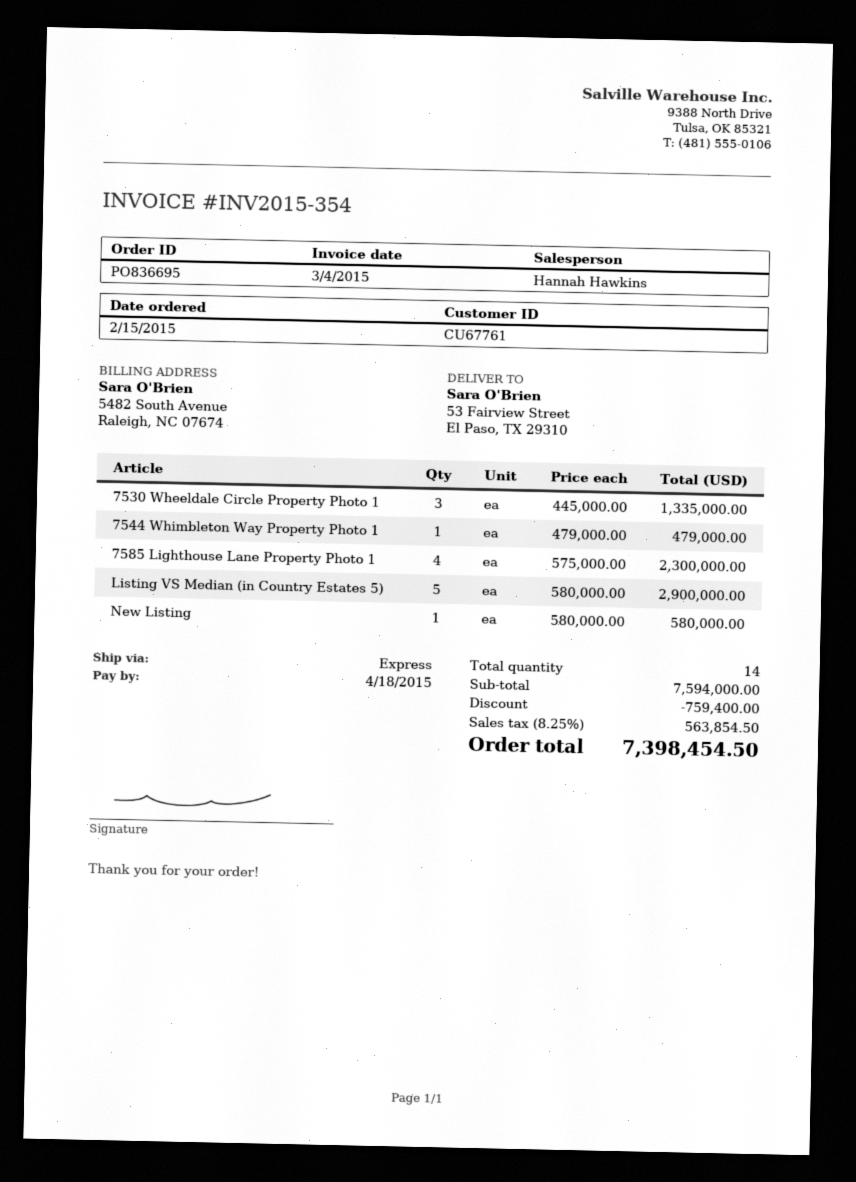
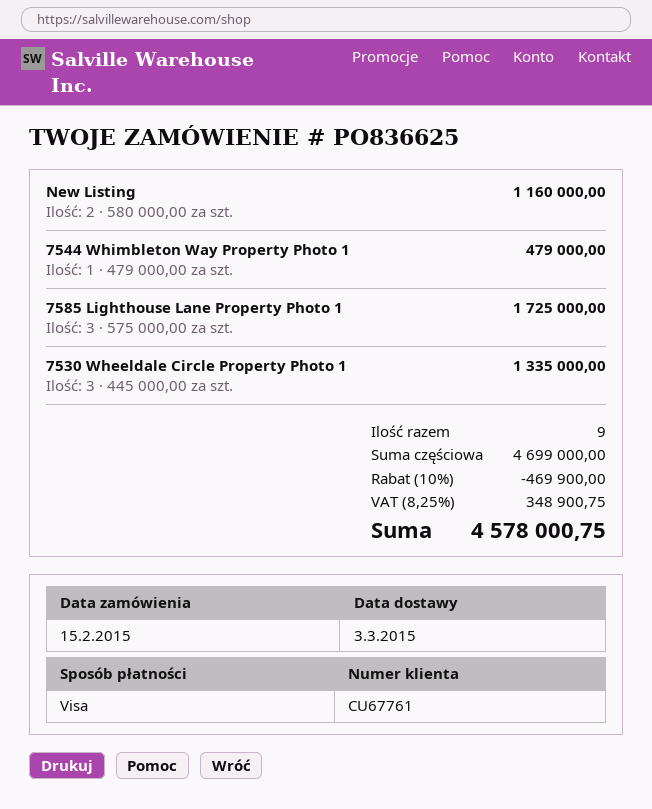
order number: PO836695 -> PO836625
7585 Lighthouse Lane Property Photo 1: 4 x 575000.00 = 2300000.00 -> 3 x 575000.00 = 1725000.00
Listing VS Median (in Country Estates 5): 5 x 580000.00 = 2900000.00 -> none
New Listing: 1 x 580000.00 = 580000.00 -> 2 x 580000.00 = 1160000.00
total quantity: 14 -> 9
subtotal: 7594000.00 -> 4699000.00
discount: 759400.00 -> 469900.00
tax: 8.25% = 563854.50 -> 8.25% = 348900.75
total: 7398454.50 -> 4578000.75

